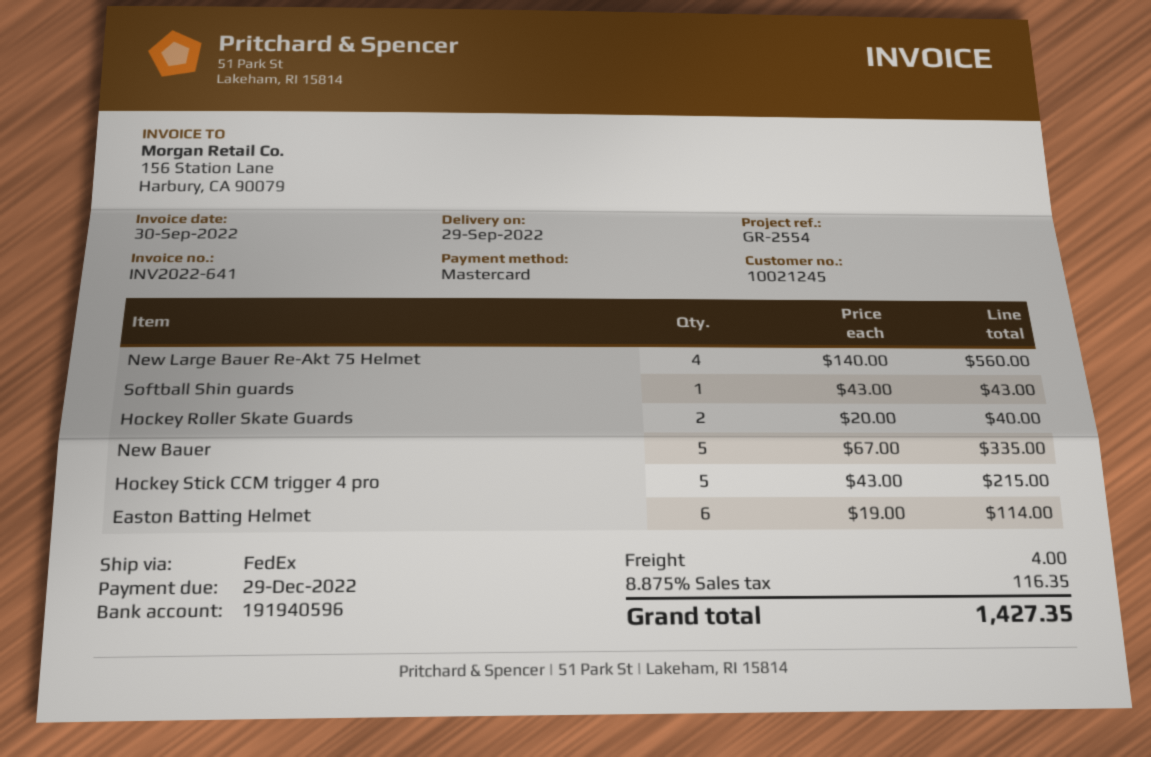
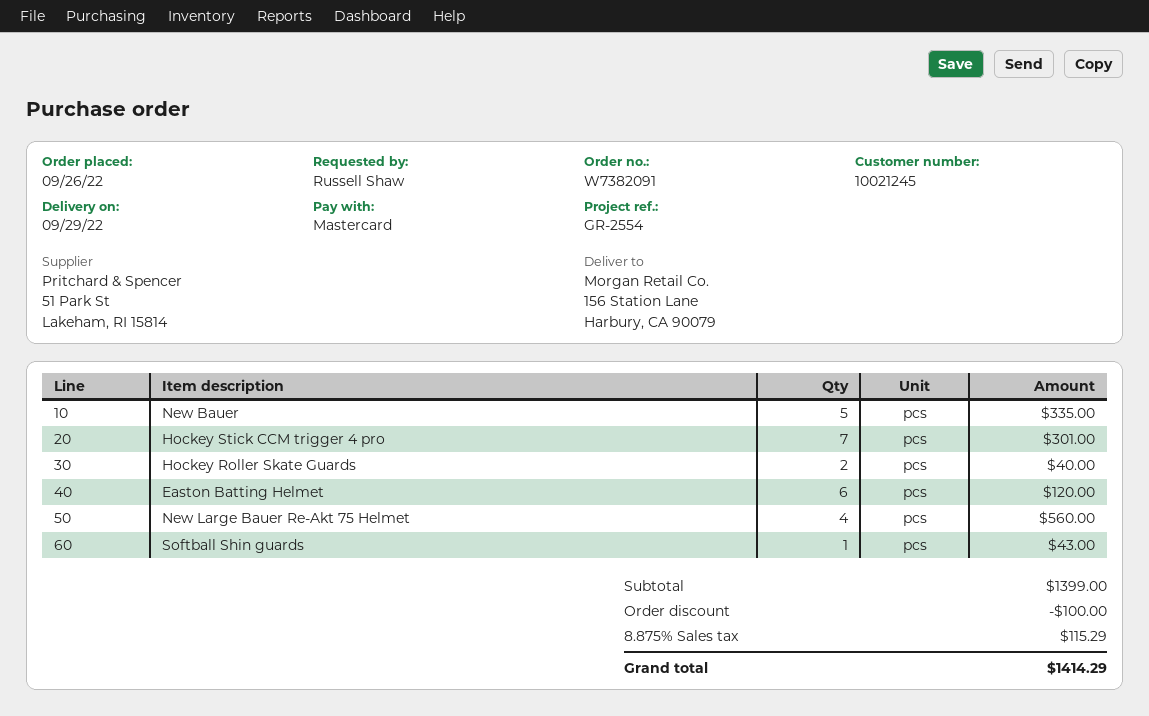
Hockey Stick CCM trigger 4 pro: 5 for 215.00 -> 7 for 301.00
Easton Batting Helmet: 6 for 114.00 -> 6 for 120.00
discount: none -> 100.00
shipping: 4.00 -> none
tax: 8.875% = 116.35 -> 8.875% = 115.29
total: 1427.35 -> 1414.29

